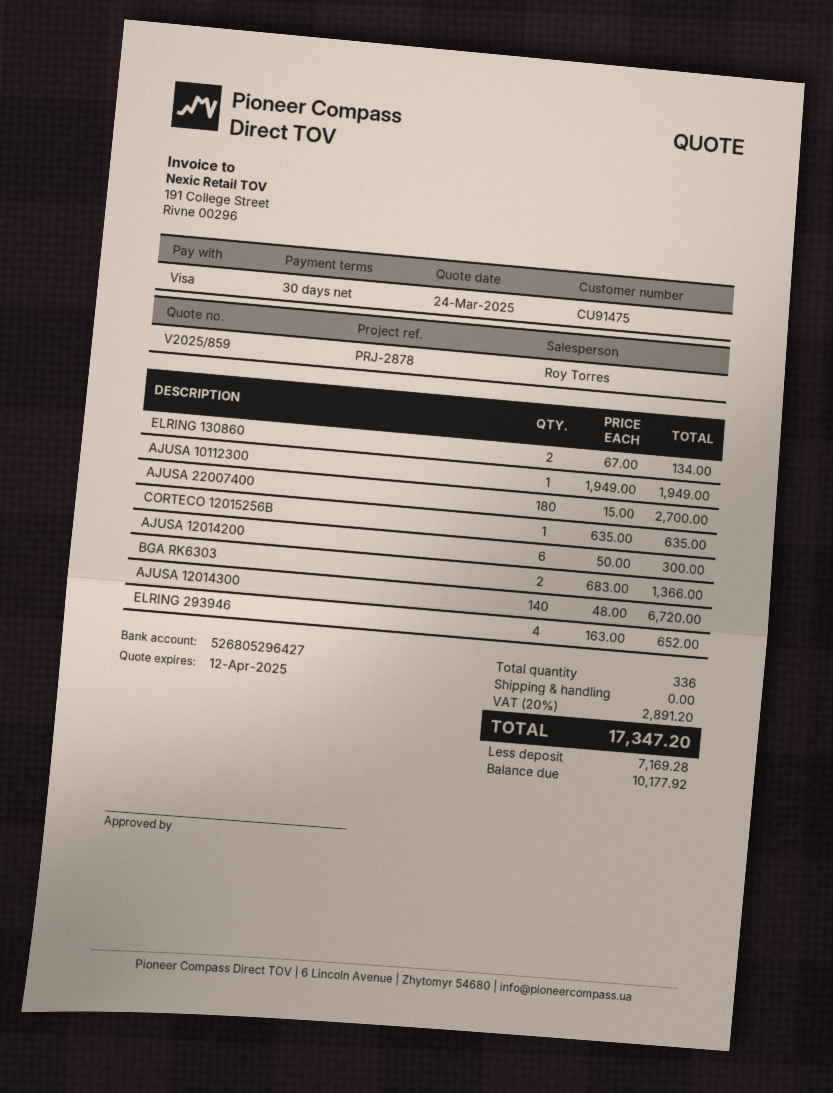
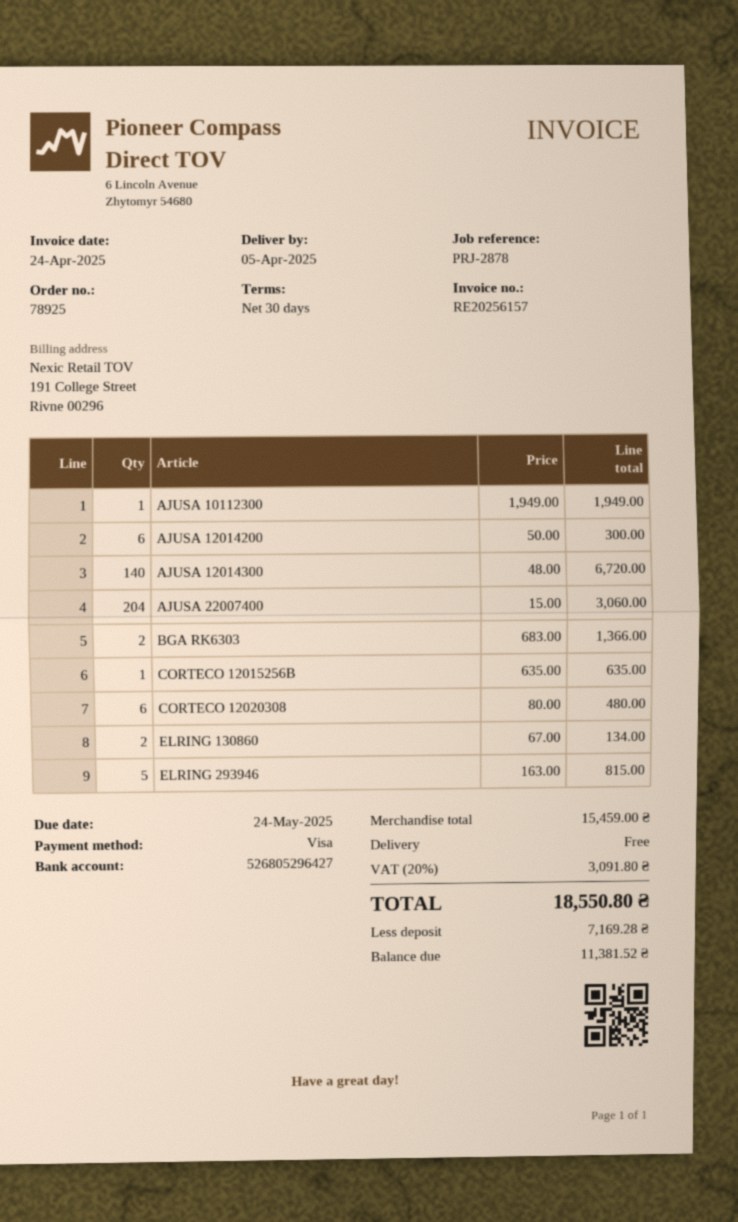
AJUSA 22007400: 180 x 15.00 = 2700.00 -> 204 x 15.00 = 3060.00
ELRING 293946: 4 x 163.00 = 652.00 -> 5 x 163.00 = 815.00
CORTECO 12020308: none -> 6 x 80.00 = 480.00
tax: 20% = 2891.20 -> 20% = 3091.80
total: 17347.20 -> 18550.80
balance: 10177.92 -> 11381.52

